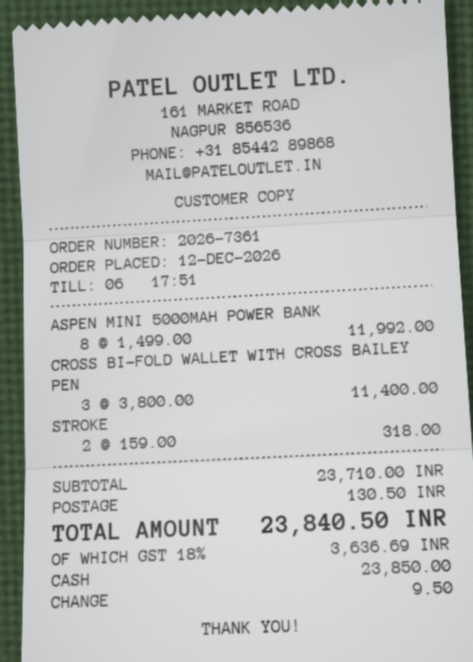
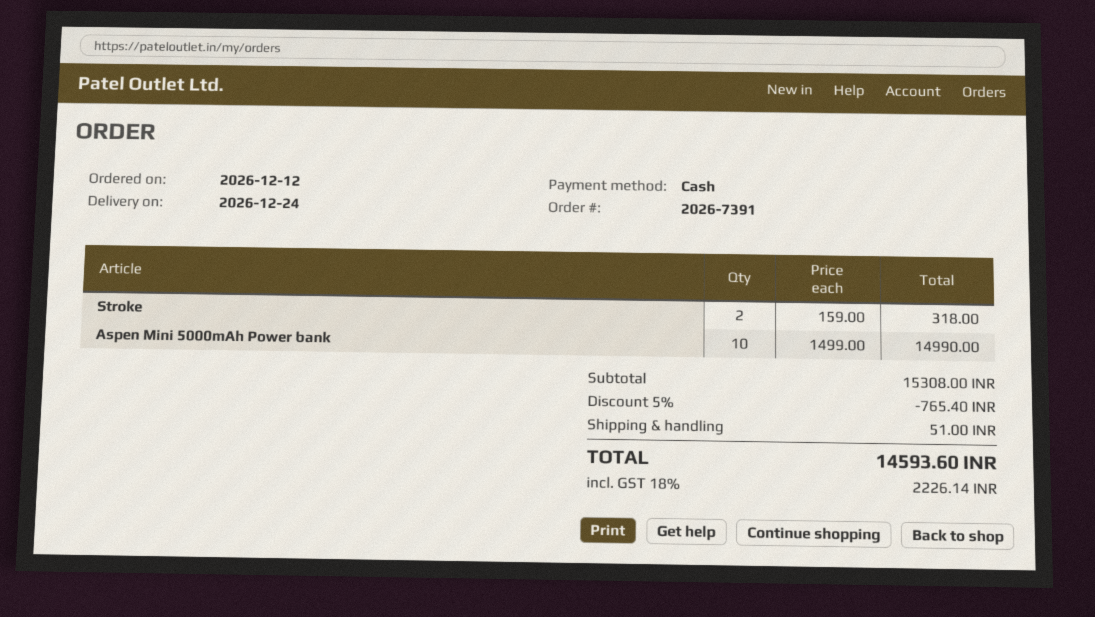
order number: 2026-7361 -> 2026-7391
ASPEN MINI 5000MAH POWER BANK: 8 x 1499.00 = 11992.00 -> 10 x 1499.00 = 14990.00
CROSS BI-FOLD WALLET WITH CROSS BAILEY PEN: 3 x 3800.00 = 11400.00 -> none
subtotal: 23710.00 -> 15308.00
discount: none -> 5% = 765.40
shipping: 130.50 -> 51.00
tax: 18% = 3636.69 -> 18% = 2226.14
total: 23840.50 -> 14593.60

